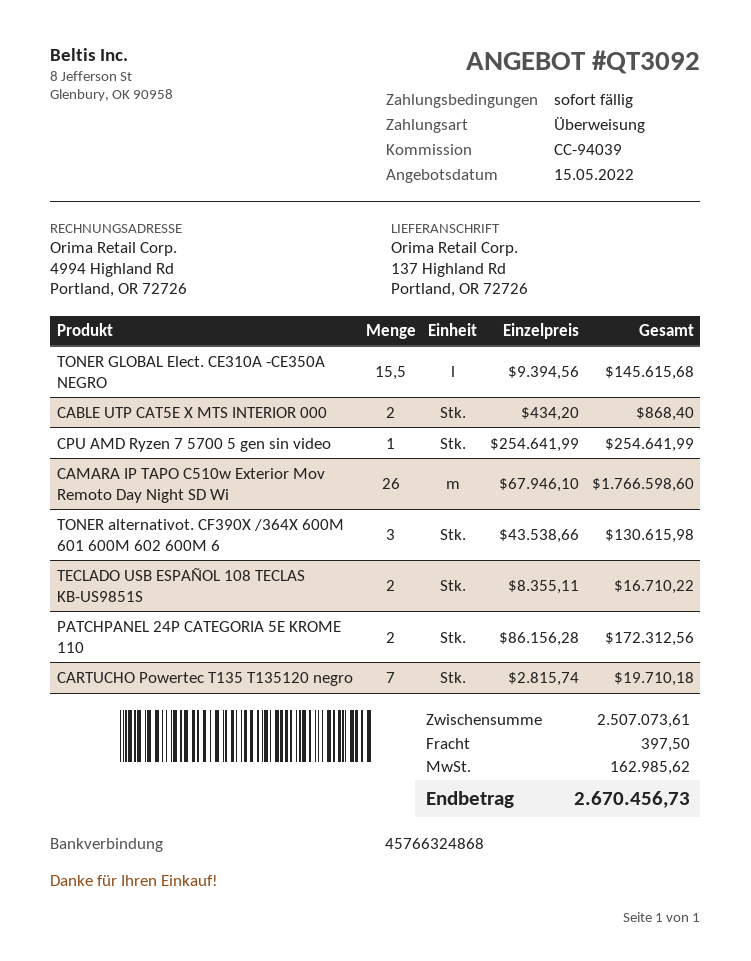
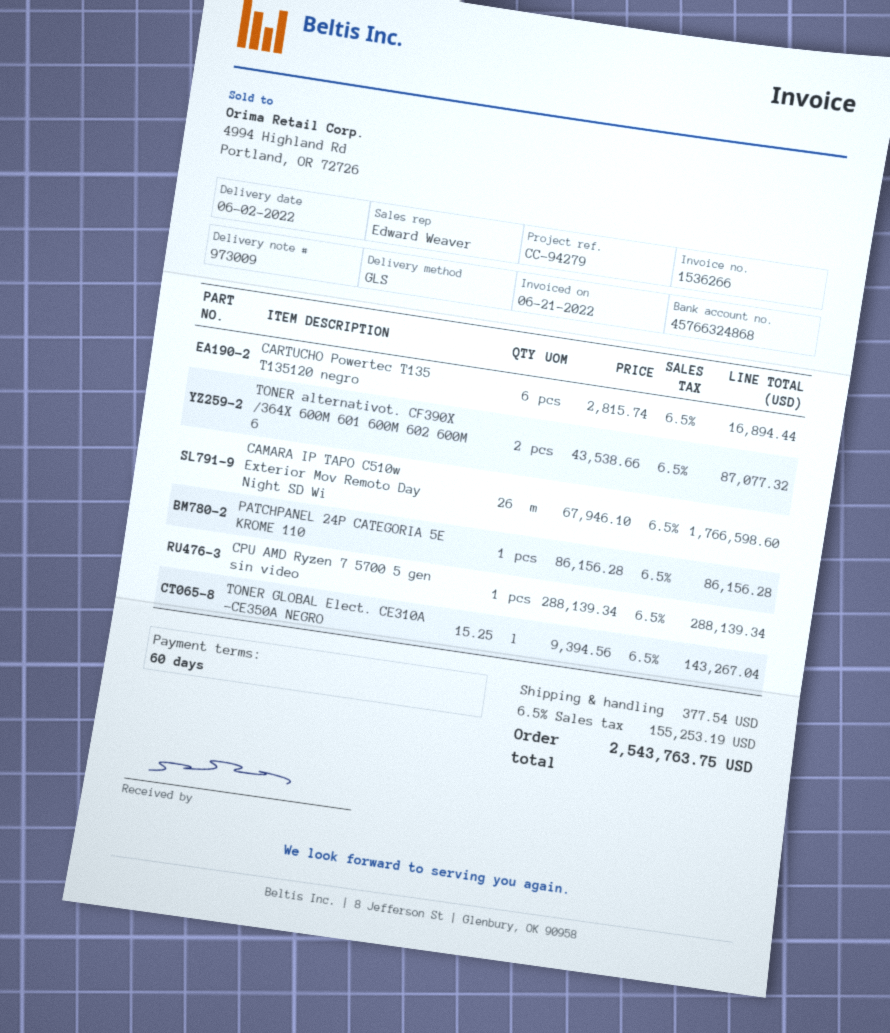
payment terms: on receipt -> 60 days
reference: CC-94039 -> CC-94279
TONER GLOBAL Elect. CE310A -CE350A NEGRO: 15.5 x 9394.56 = 145615.68 -> 15.25 x 9394.56 = 143267.04
CABLE UTP CAT5E X MTS INTERIOR 000: 2 x 434.20 = 868.40 -> none
CPU AMD Ryzen 7 5700 5 gen sin video: 1 x 254641.99 = 254641.99 -> 1 x 288139.34 = 288139.34
TONER alternativot. CF390X /364X 600M 601 600M 602 600M 6: 3 x 43538.66 = 130615.98 -> 2 x 43538.66 = 87077.32
TECLADO USB ESPAÑOL 108 TECLAS KB-US9851S: 2 x 8355.11 = 16710.22 -> none
PATCHPANEL 24P CATEGORIA 5E KROME 110: 2 x 86156.28 = 172312.56 -> 1 x 86156.28 = 86156.28
CARTUCHO Powertec T135 T135120 negro: 7 x 2815.74 = 19710.18 -> 6 x 2815.74 = 16894.44
shipping: 397.50 -> 377.54
tax: 162985.62 -> 155253.19
total: 2670456.73 -> 2543763.75

